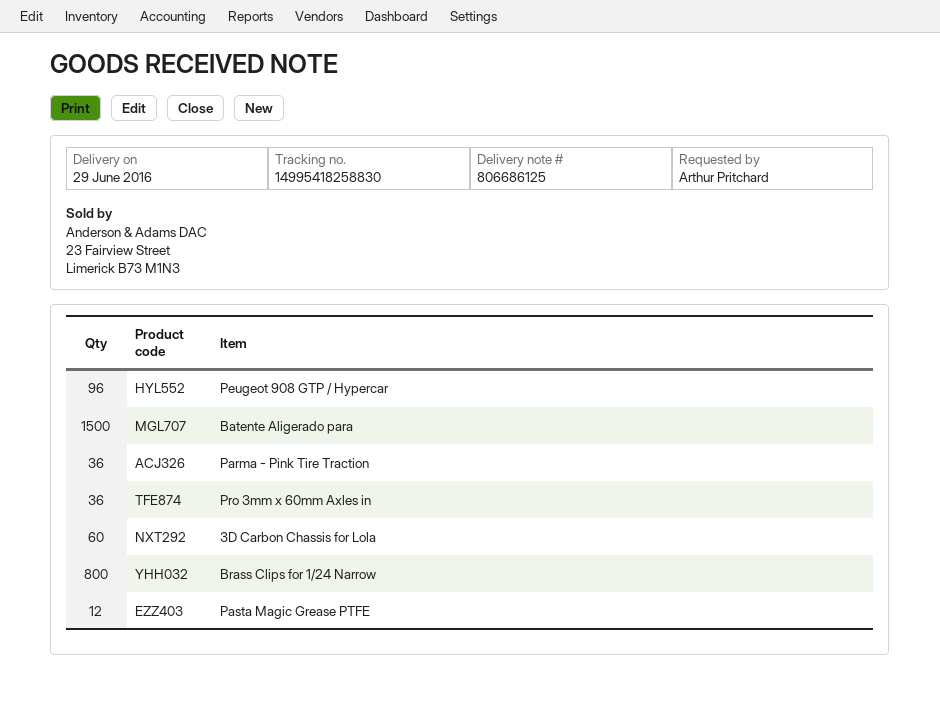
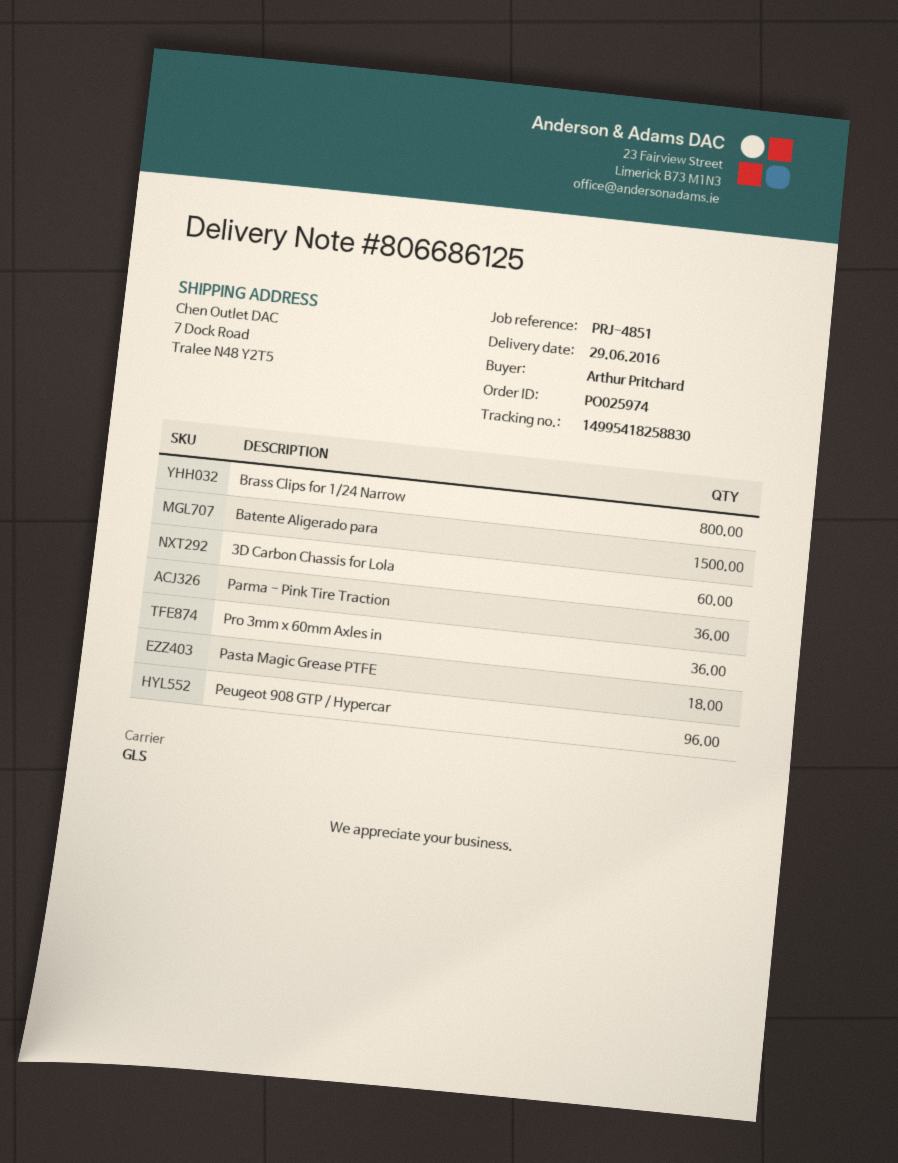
Pasta Magic Grease PTFE: 12 -> 18

